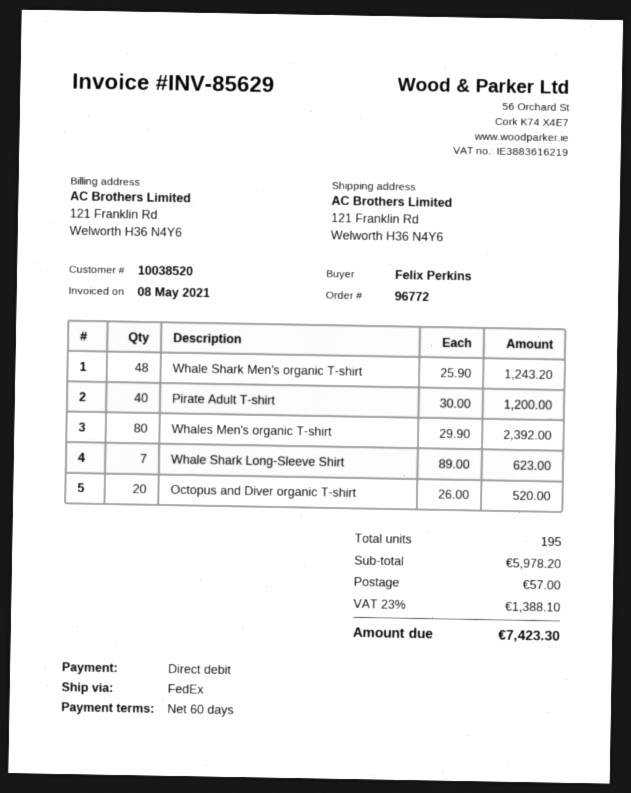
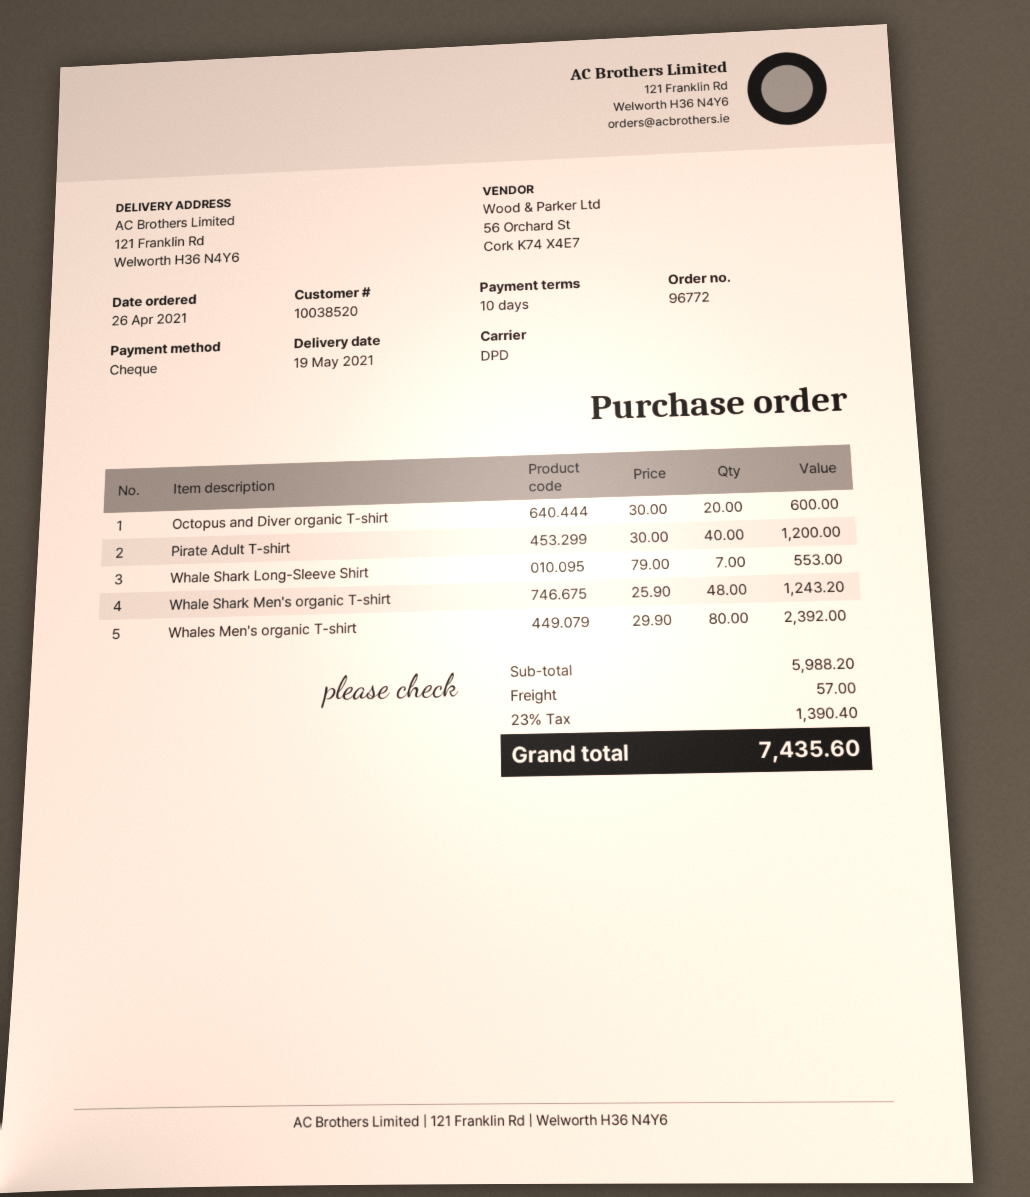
payment terms: 60 days -> 10 days
payment method: direct debit -> cheque
shipping method: FedEx -> DPD
Whale Shark Long-Sleeve Shirt: 7 x 89.00 = 623.00 -> 7 x 79.00 = 553.00
Octopus and Diver organic T-shirt: 20 x 26.00 = 520.00 -> 20 x 30.00 = 600.00
subtotal: 5978.20 -> 5988.20
tax: 23% = 1388.10 -> 23% = 1390.40
total: 7423.30 -> 7435.60

